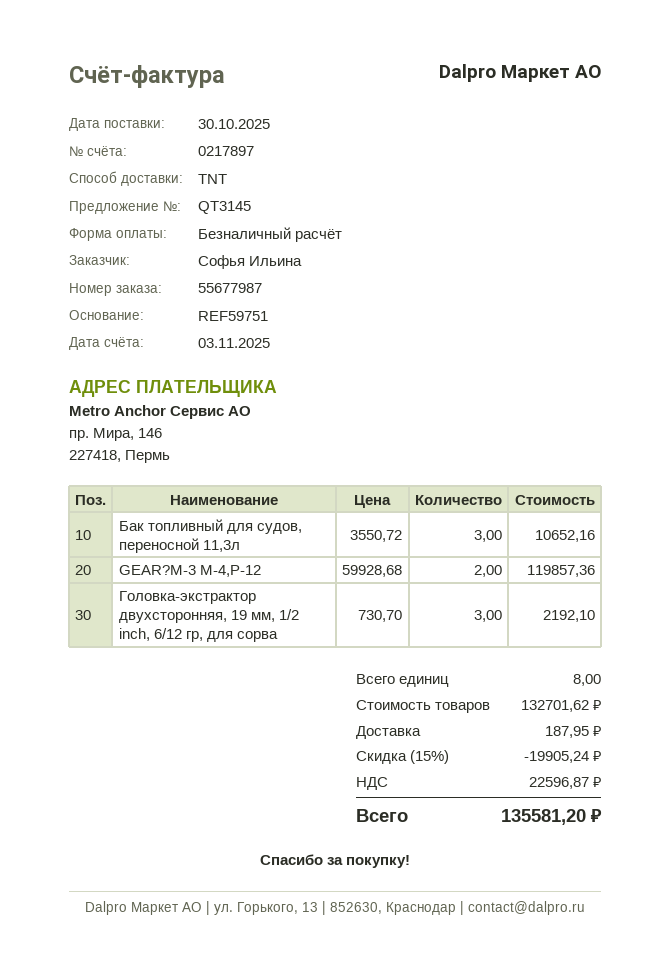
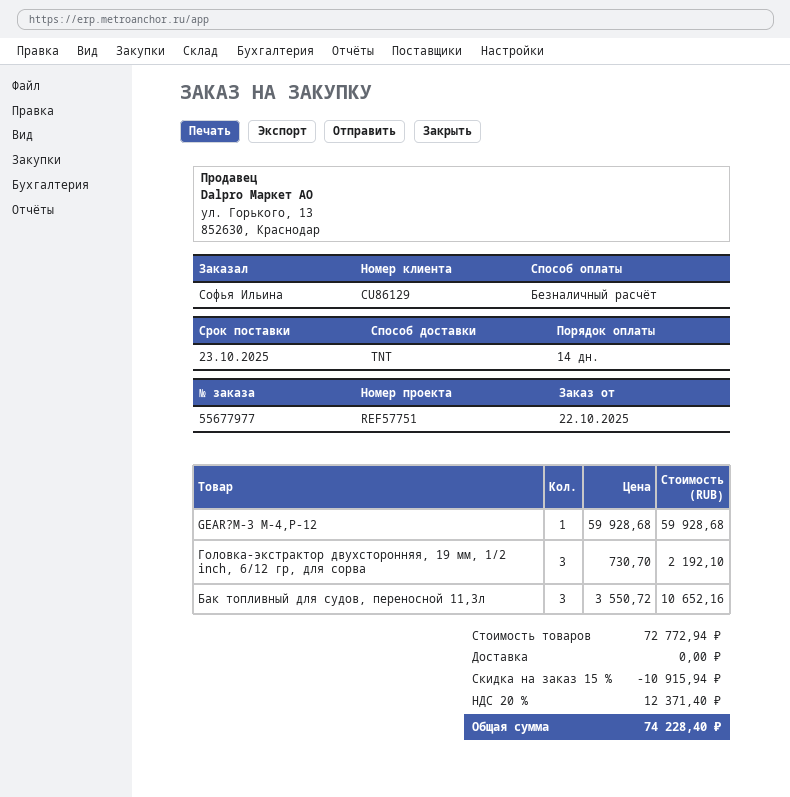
order number: 55677987 -> 55677977
delivery date: 2025-10-30 -> 2025-10-23
reference: REF59751 -> REF57751
GEAR?M-3 M-4,P-12: 2 x 59928.68 = 119857.36 -> 1 x 59928.68 = 59928.68
subtotal: 132701.62 -> 72772.94
discount: 15% = 19905.24 -> 15% = 10915.94
shipping: 187.95 -> 0.00
tax: 22596.87 -> 12371.40
total: 135581.20 -> 74228.40

